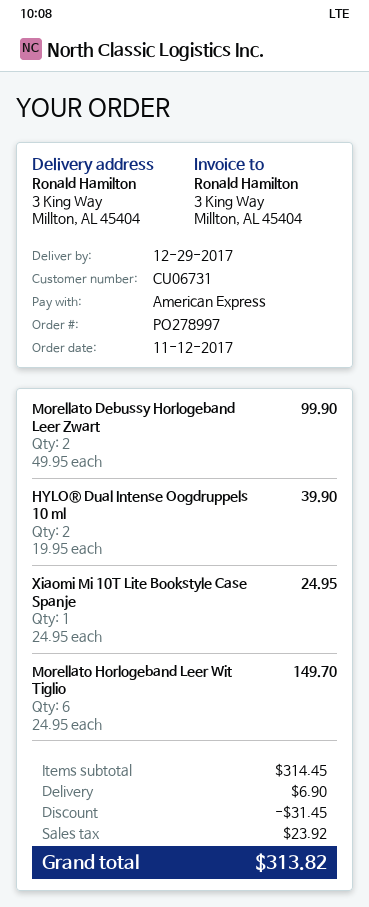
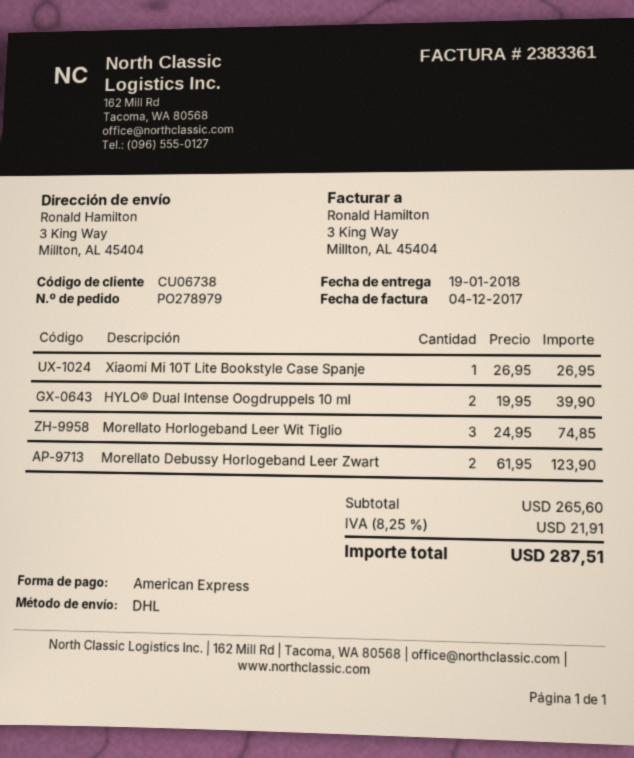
order number: PO278997 -> PO278979
delivery date: 2017-12-29 -> 2018-01-19
customer number: CU06731 -> CU06738
Morellato Debussy Horlogeband Leer Zwart: 2 x 49.95 = 99.90 -> 2 x 61.95 = 123.90
Xiaomi Mi 10T Lite Bookstyle Case Spanje: 1 x 24.95 = 24.95 -> 1 x 26.95 = 26.95
Morellato Horlogeband Leer Wit Tiglio: 6 x 24.95 = 149.70 -> 3 x 24.95 = 74.85
subtotal: 314.45 -> 265.60
discount: 31.45 -> none
shipping: 6.90 -> none
tax: 23.92 -> 21.91
total: 313.82 -> 287.51

